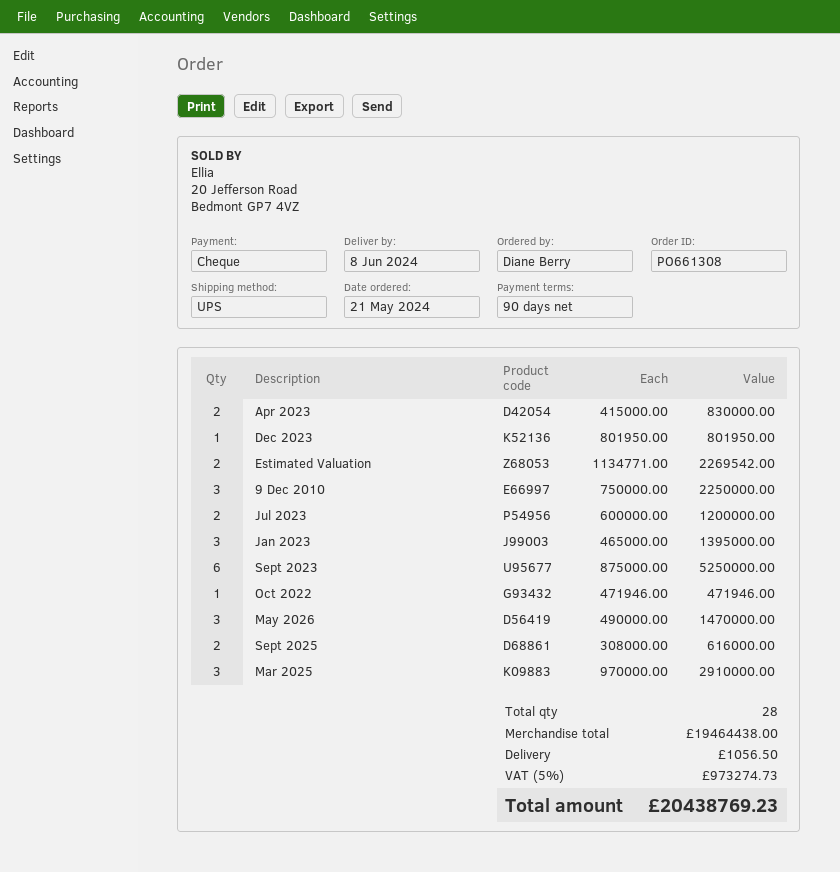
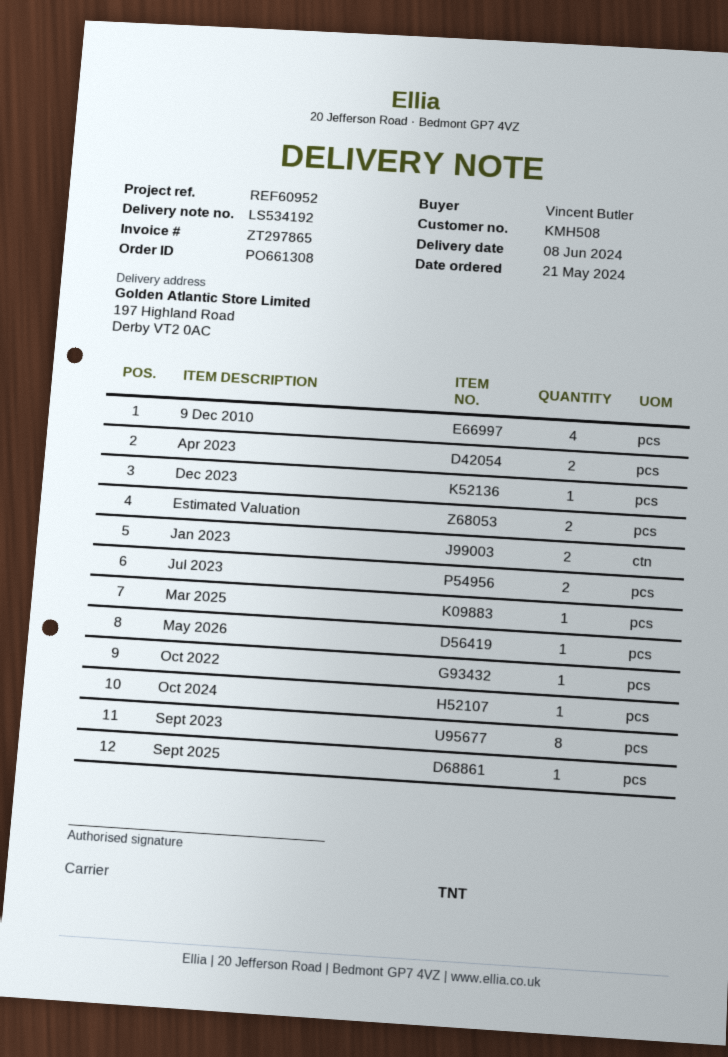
ordered by: Diane Berry -> Vincent Butler
shipping method: UPS -> TNT
9 Dec 2010: 3 -> 4
Jan 2023: 3 -> 2
Sept 2023: 6 -> 8
May 2026: 3 -> 1
Sept 2025: 2 -> 1
Mar 2025: 3 -> 1
Oct 2024: none -> 1

